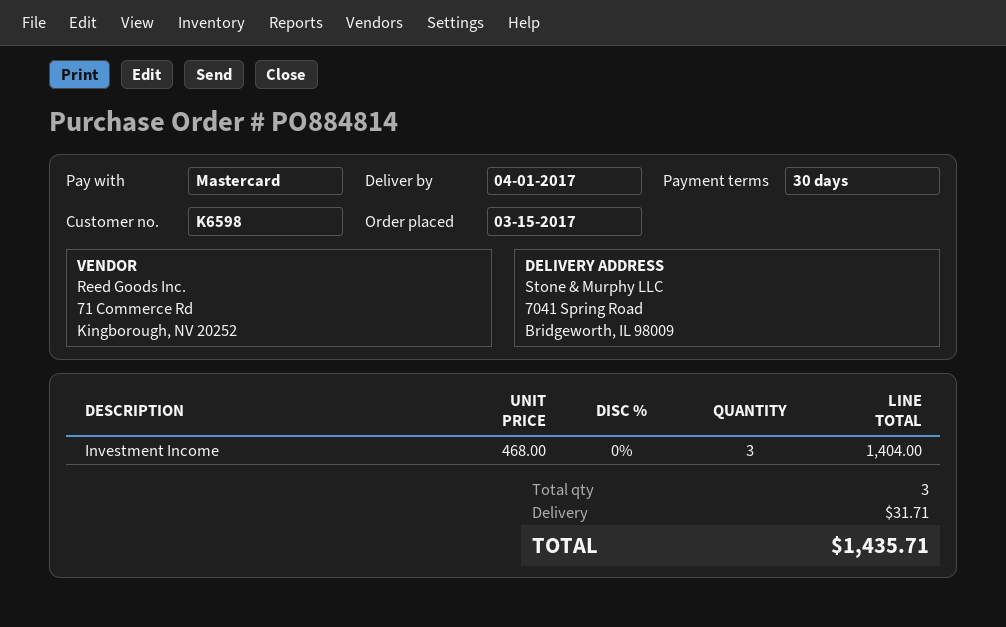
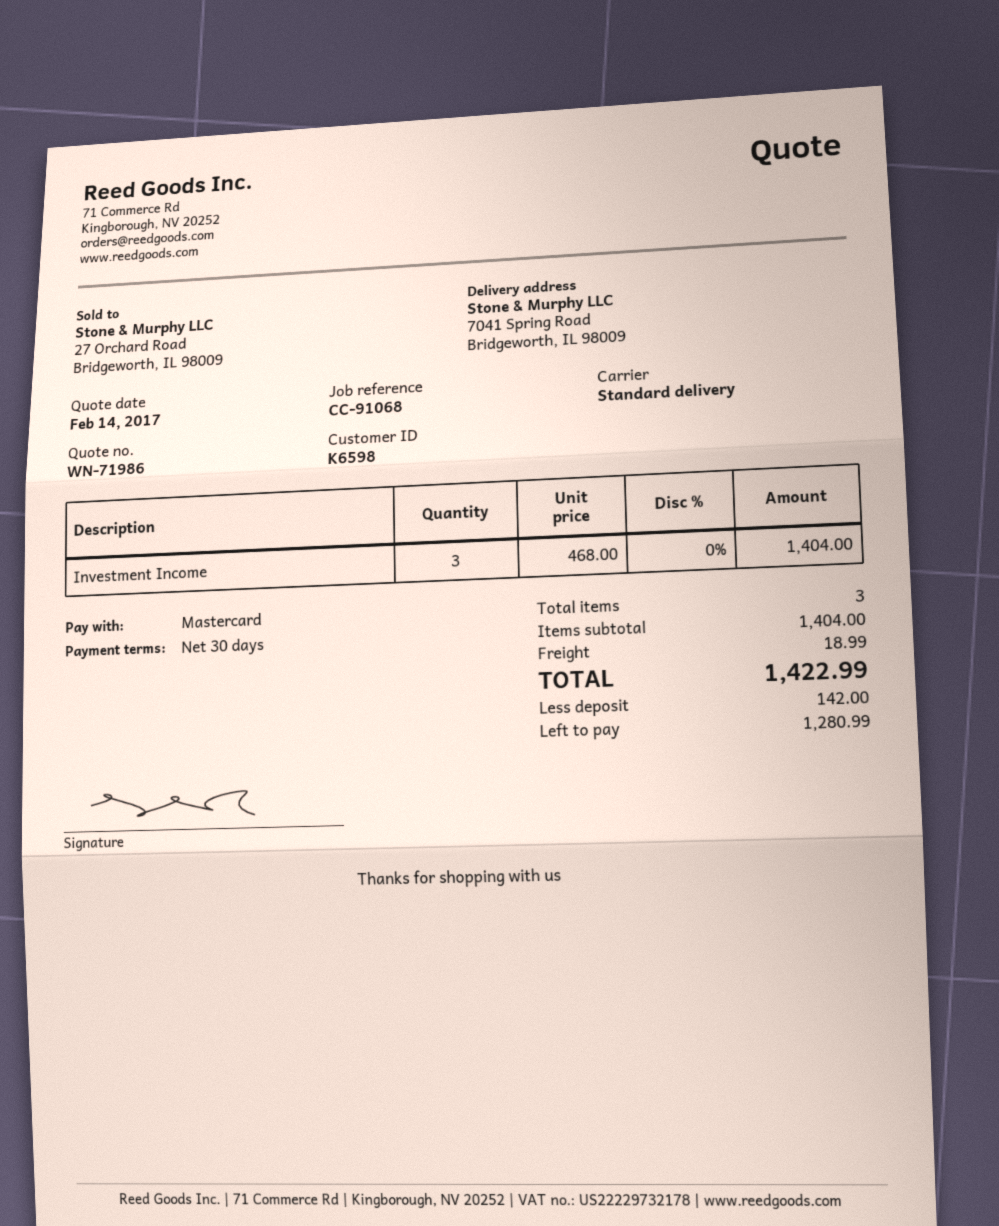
shipping: 31.71 -> 18.99
total: 1435.71 -> 1422.99

